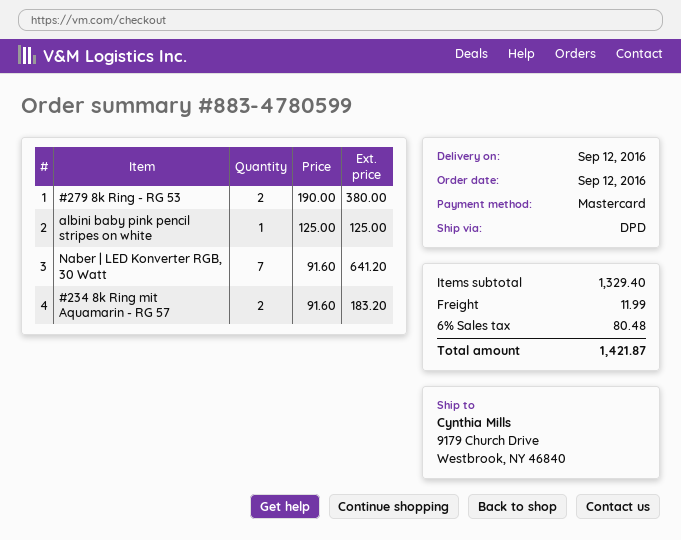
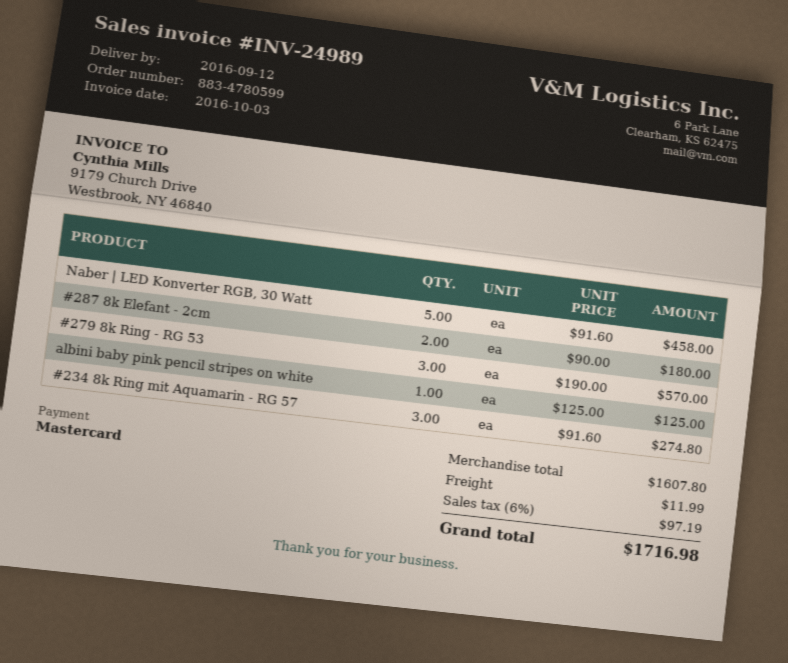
#279 8k Ring - RG 53: 2 x 190.00 = 380.00 -> 3 x 190.00 = 570.00
Naber | LED Konverter RGB, 30 Watt: 7 x 91.60 = 641.20 -> 5 x 91.60 = 458.00
#234 8k Ring mit Aquamarin - RG 57: 2 x 91.60 = 183.20 -> 3 x 91.60 = 274.80
#287 8k Elefant - 2cm: none -> 2 x 90.00 = 180.00
subtotal: 1329.40 -> 1607.80
tax: 6% = 80.48 -> 6% = 97.19
total: 1421.87 -> 1716.98

